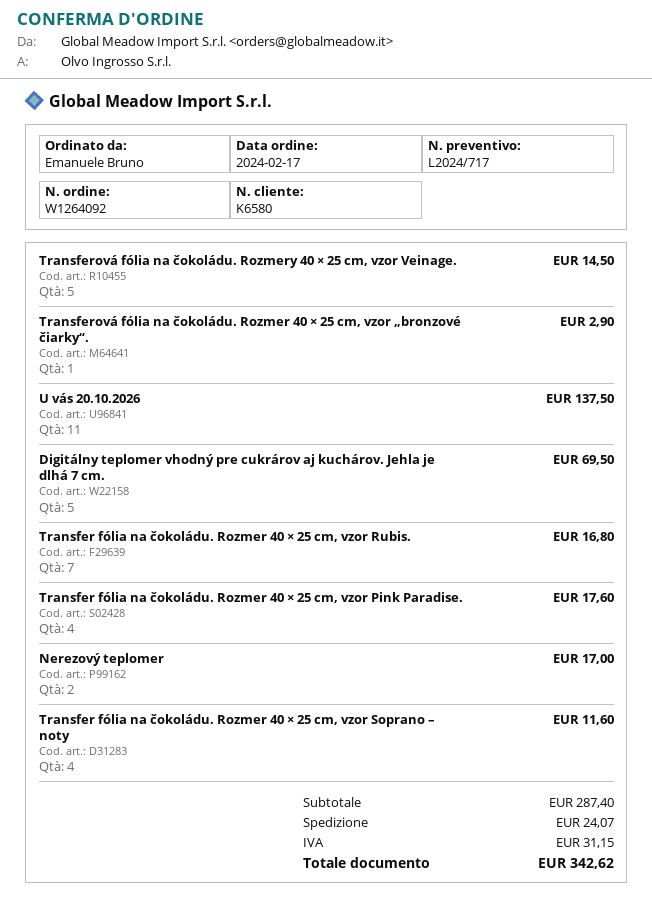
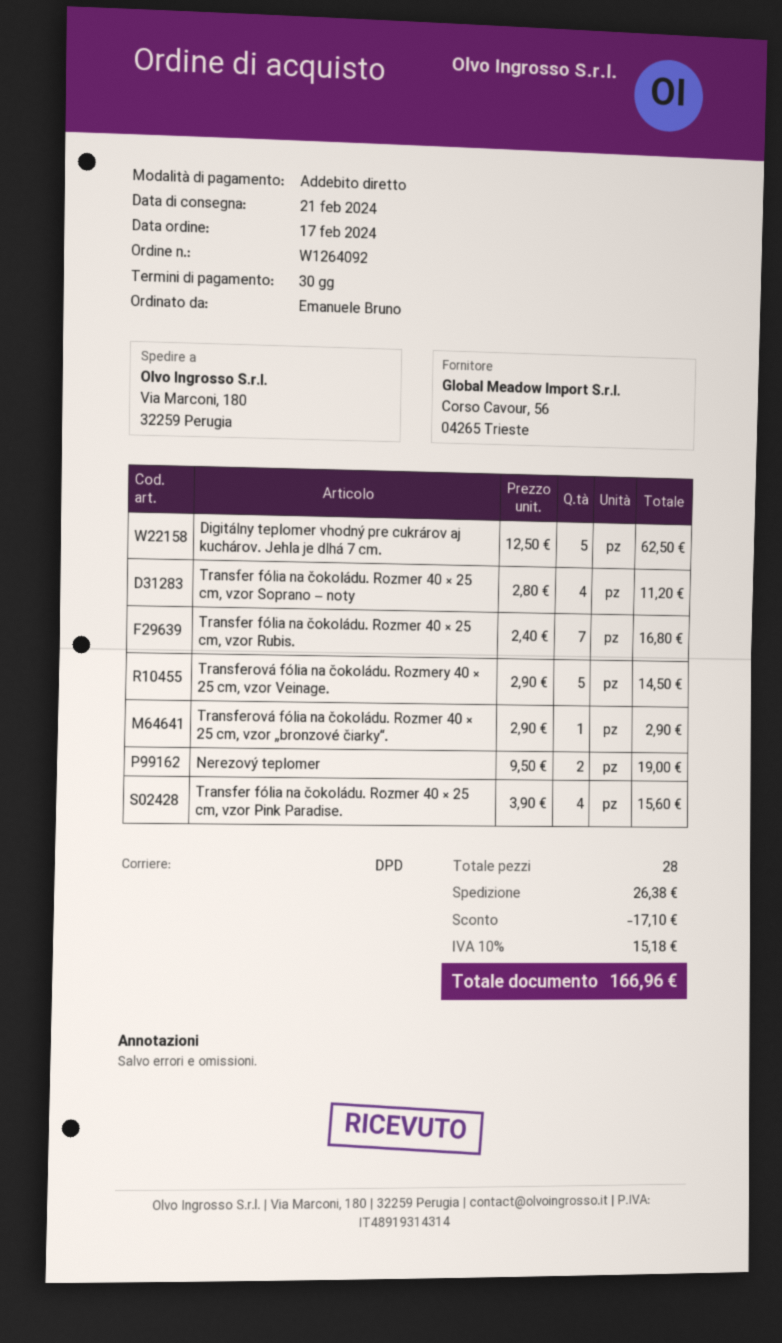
U vás 20.10.2026: 11 for 137.50 -> none
Digitálny teplomer vhodný pre cukrárov aj kuchárov. Jehla je dlhá 7 cm.: 5 for 69.50 -> 5 for 62.50
Transfer fólia na čokoládu. Rozmer 40 × 25 cm, vzor Pink Paradise.: 4 for 17.60 -> 4 for 15.60
Nerezový teplomer: 2 for 17.00 -> 2 for 19.00
Transfer fólia na čokoládu. Rozmer 40 × 25 cm, vzor Soprano – noty: 4 for 11.60 -> 4 for 11.20
discount: none -> 17.10
shipping: 24.07 -> 26.38
tax: 31.15 -> 15.18
total: 342.62 -> 166.96

